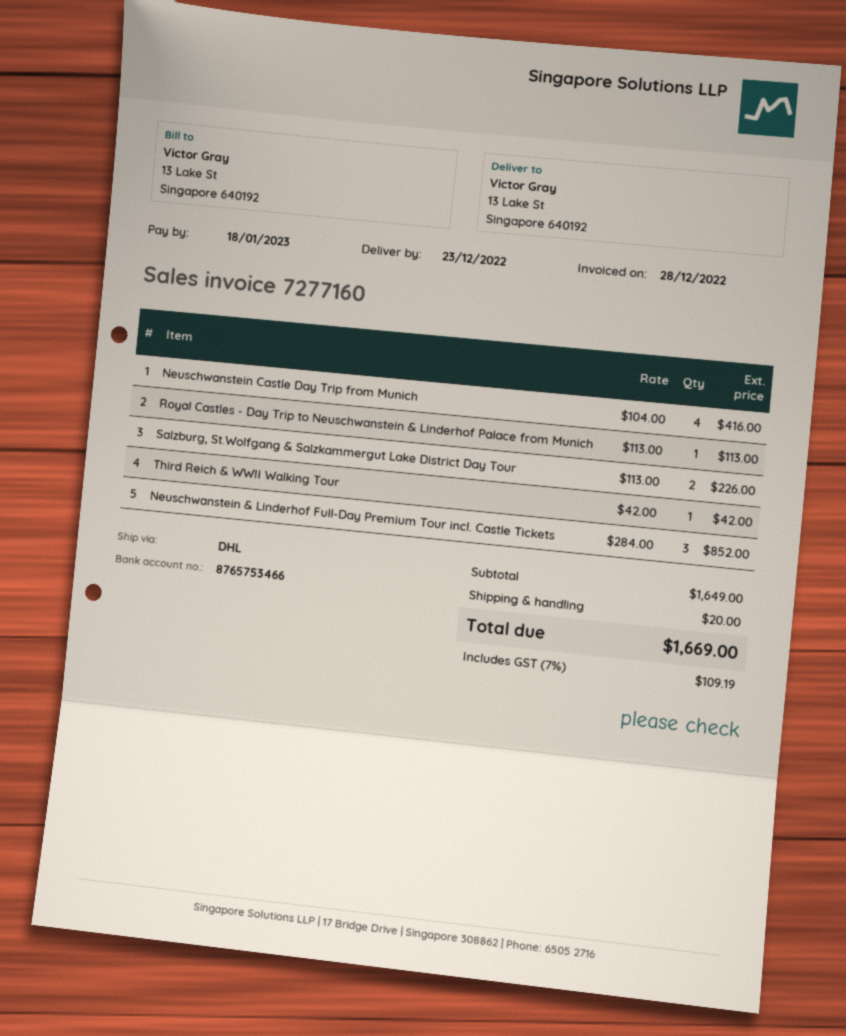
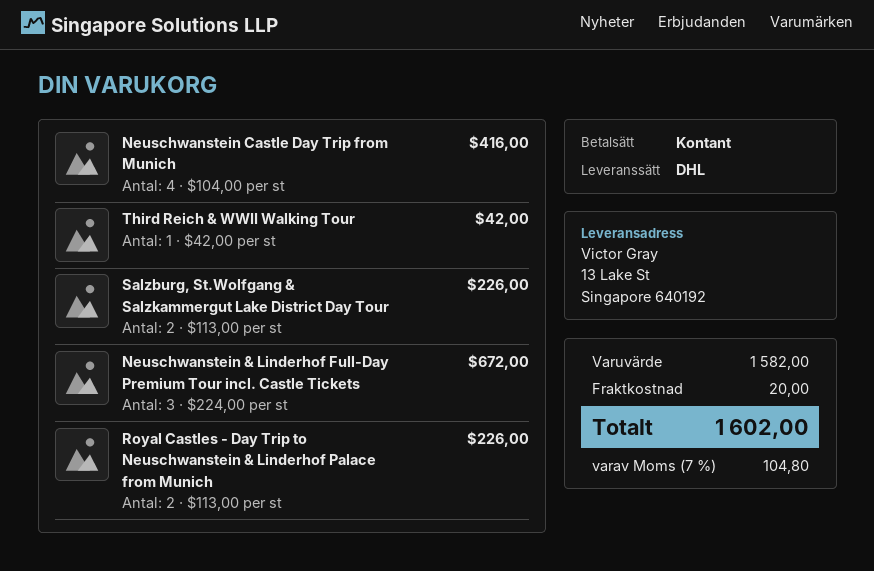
Royal Castles - Day Trip to Neuschwanstein & Linderhof Palace from Munich: 1 x 113.00 = 113.00 -> 2 x 113.00 = 226.00
Neuschwanstein & Linderhof Full-Day Premium Tour incl. Castle Tickets: 3 x 284.00 = 852.00 -> 3 x 224.00 = 672.00
subtotal: 1649.00 -> 1582.00
tax: 7% = 109.19 -> 7% = 104.80
total: 1669.00 -> 1602.00

